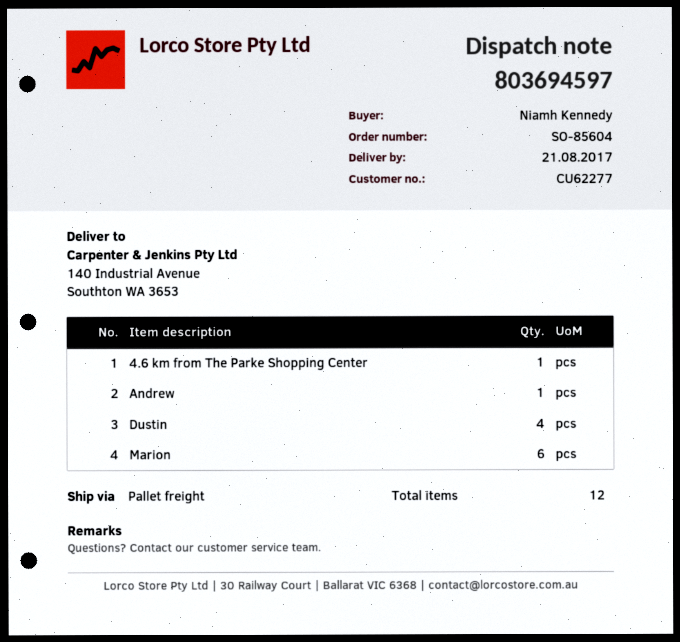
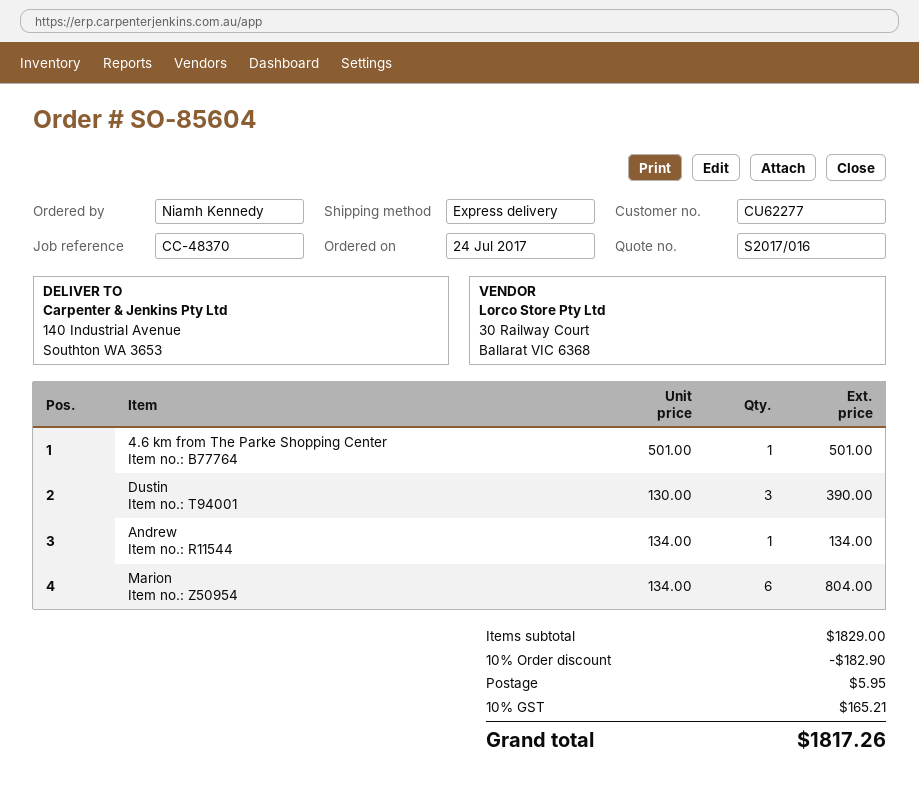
shipping method: pallet freight -> express
Dustin: 4 -> 3

